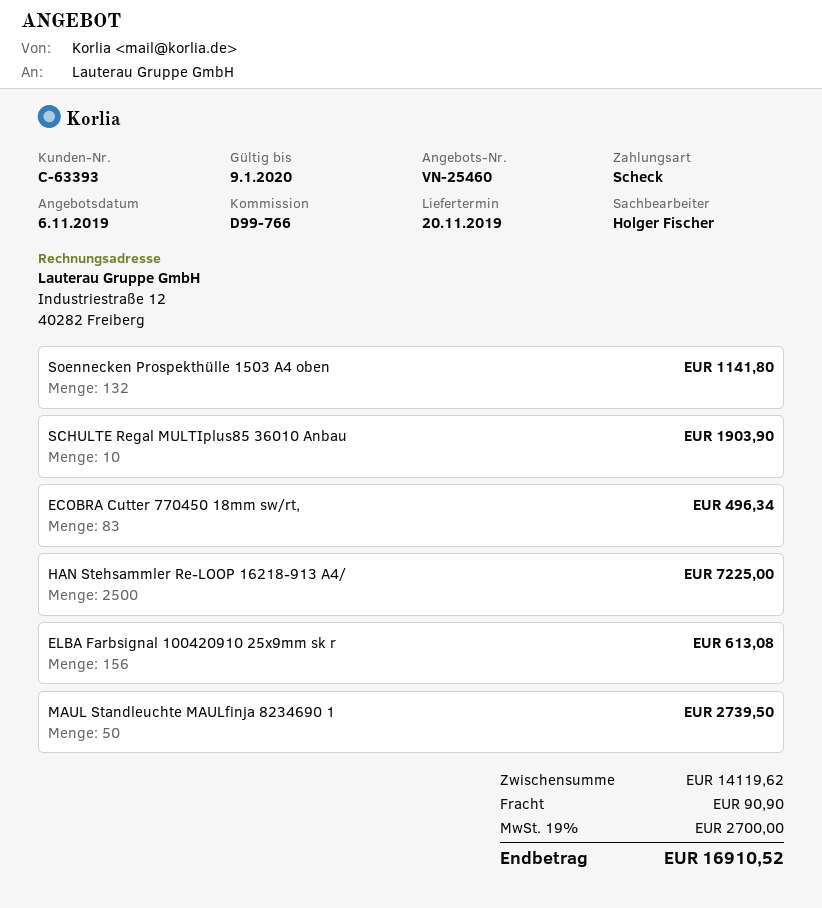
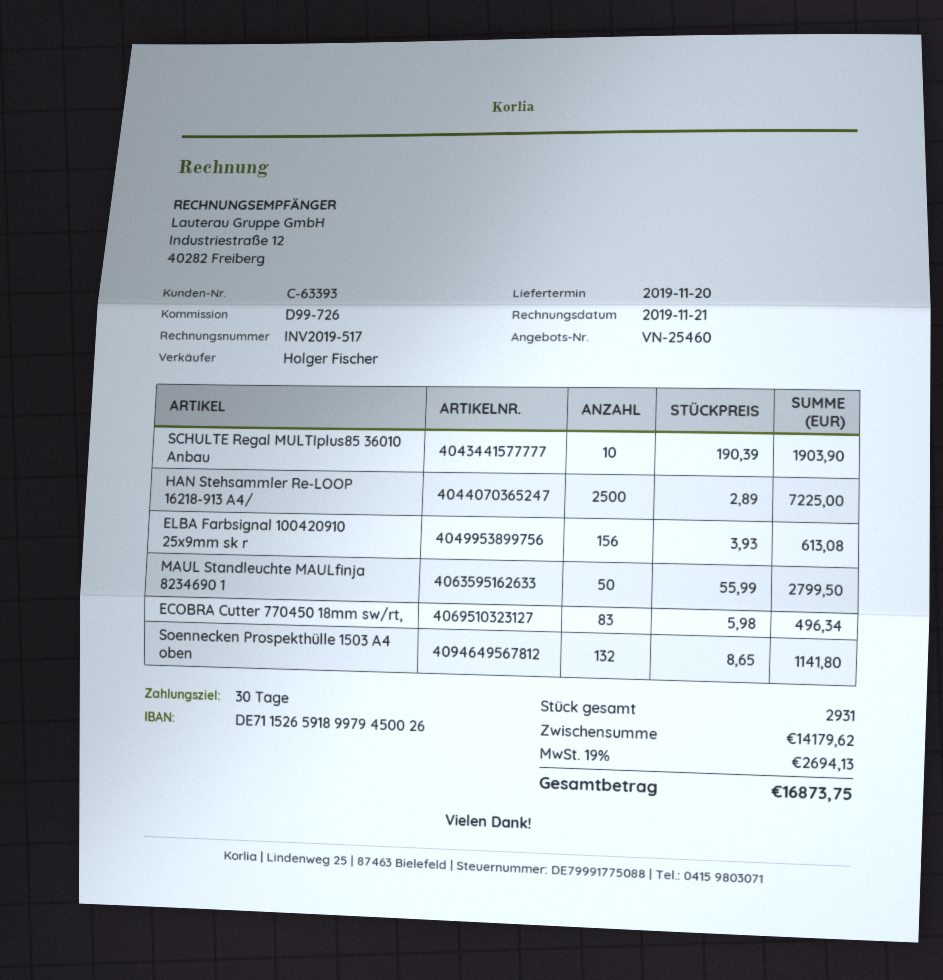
reference: D99-766 -> D99-726
MAUL Standleuchte MAULfinja 8234690 1: 50 for 2739.50 -> 50 for 2799.50
subtotal: 14119.62 -> 14179.62
shipping: 90.90 -> none
tax: 19% = 2700.00 -> 19% = 2694.13
total: 16910.52 -> 16873.75

